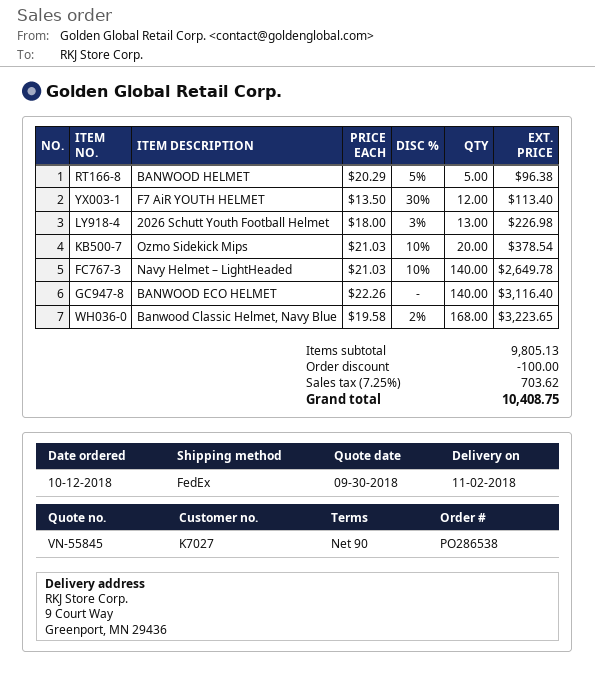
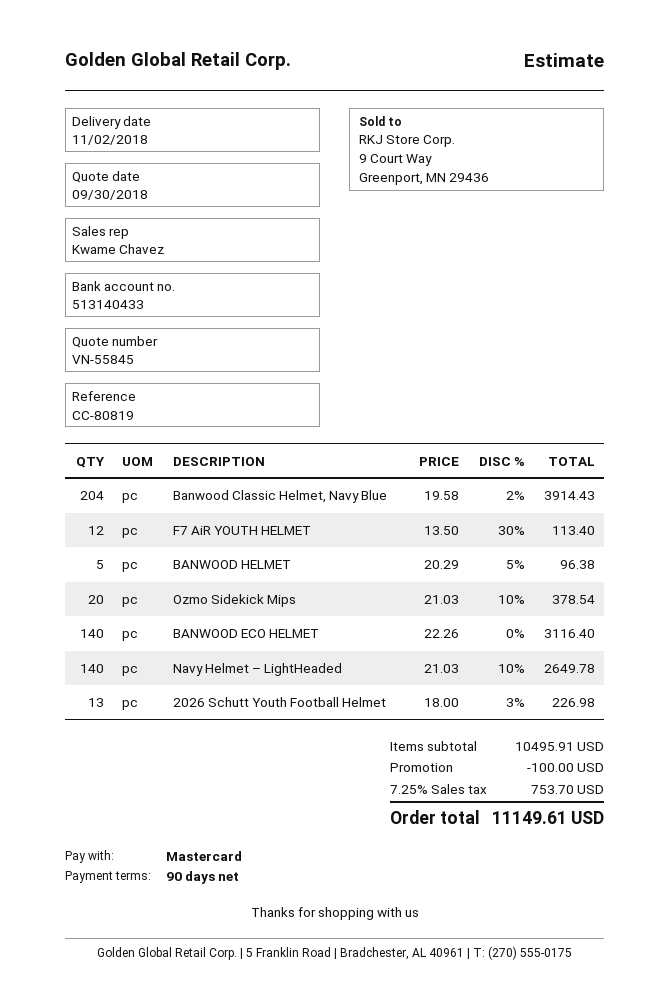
Banwood Classic Helmet, Navy Blue: 168 x 19.58 - 2% = 3223.65 -> 204 x 19.58 - 2% = 3914.43
subtotal: 9805.13 -> 10495.91
tax: 7.25% = 703.62 -> 7.25% = 753.70
total: 10408.75 -> 11149.61

